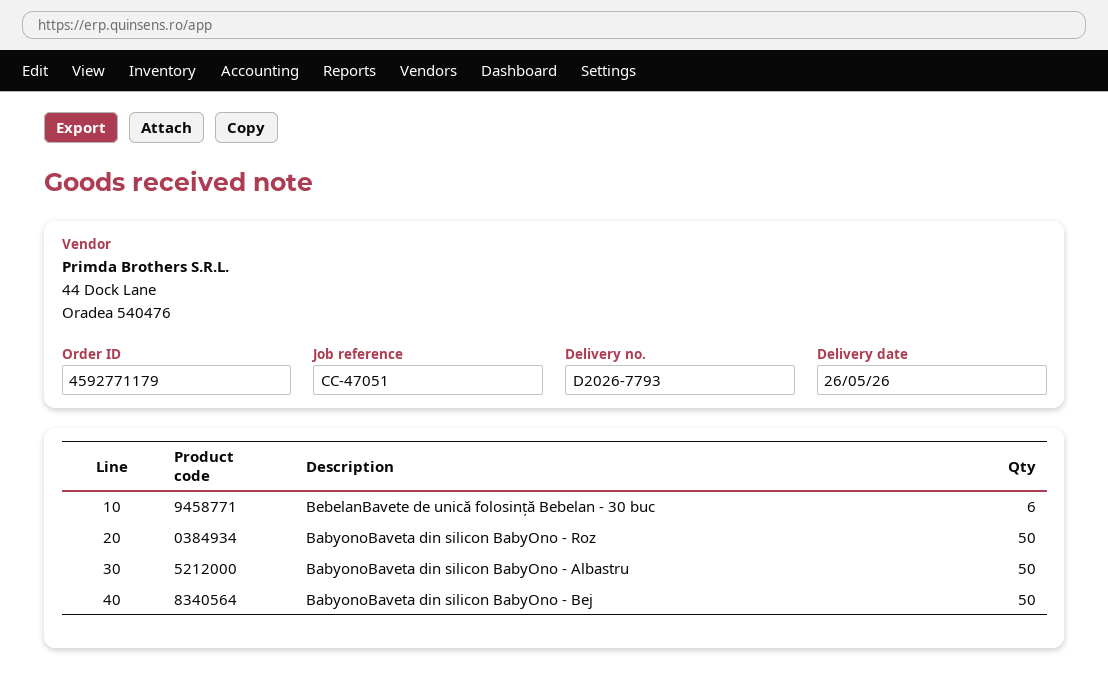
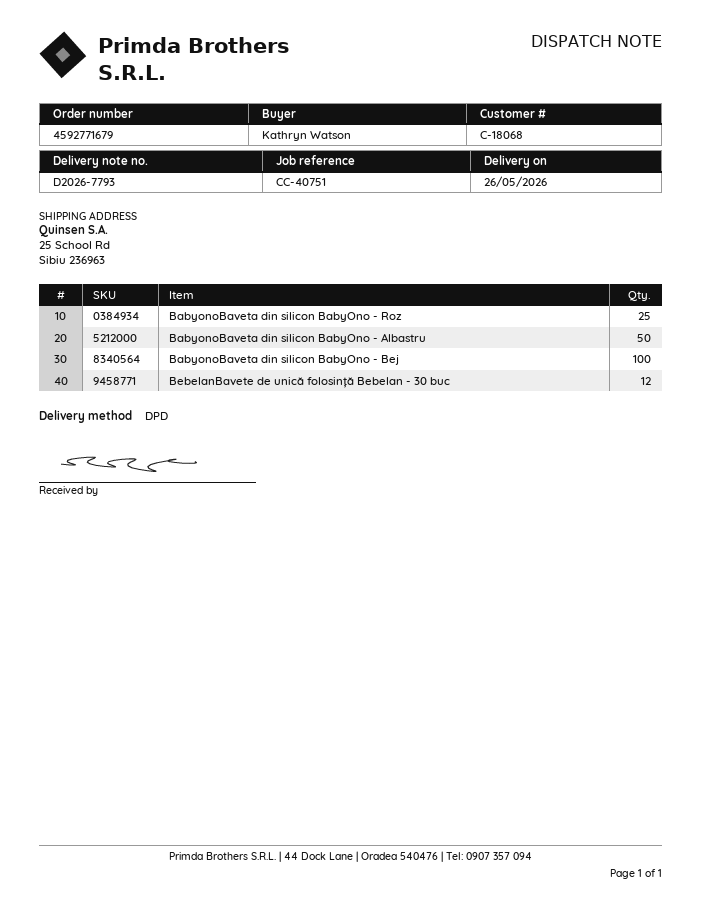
order number: 4592771179 -> 4592771679
reference: CC-47051 -> CC-40751
BebelanBavete de unică folosință Bebelan - 30 buc: 6 -> 12
BabyonoBaveta din silicon BabyOno - Roz: 50 -> 25
BabyonoBaveta din silicon BabyOno - Bej: 50 -> 100

